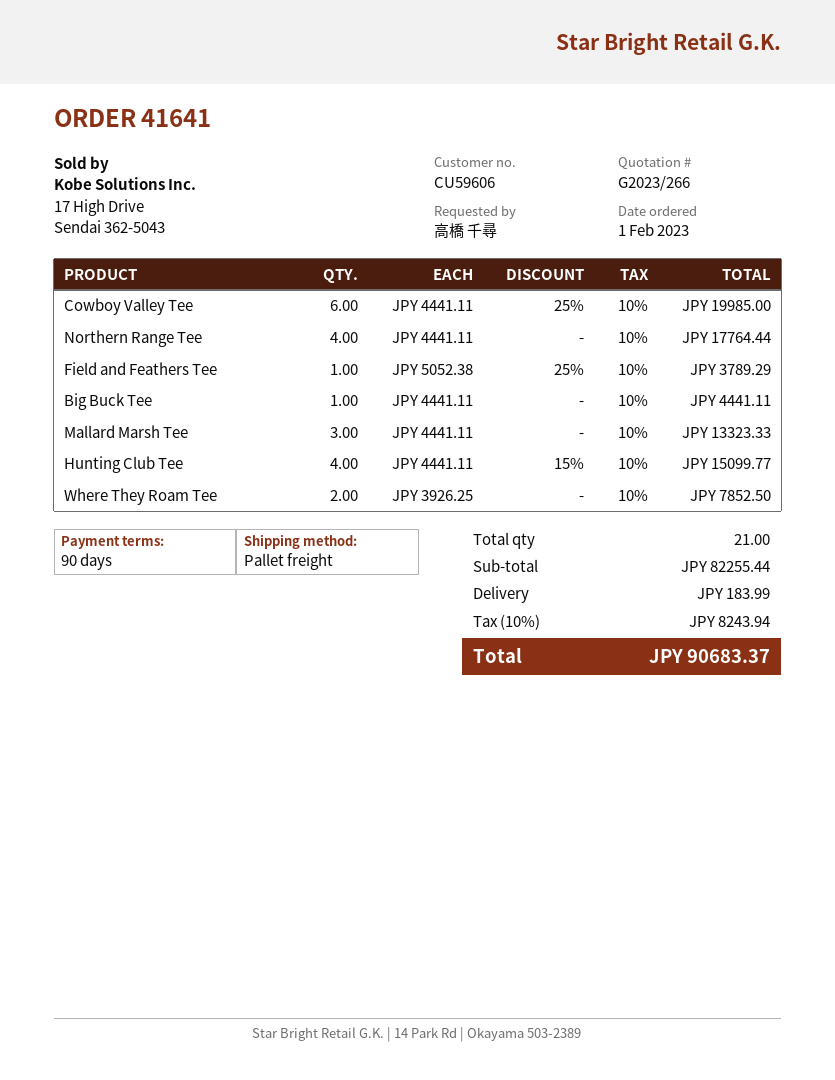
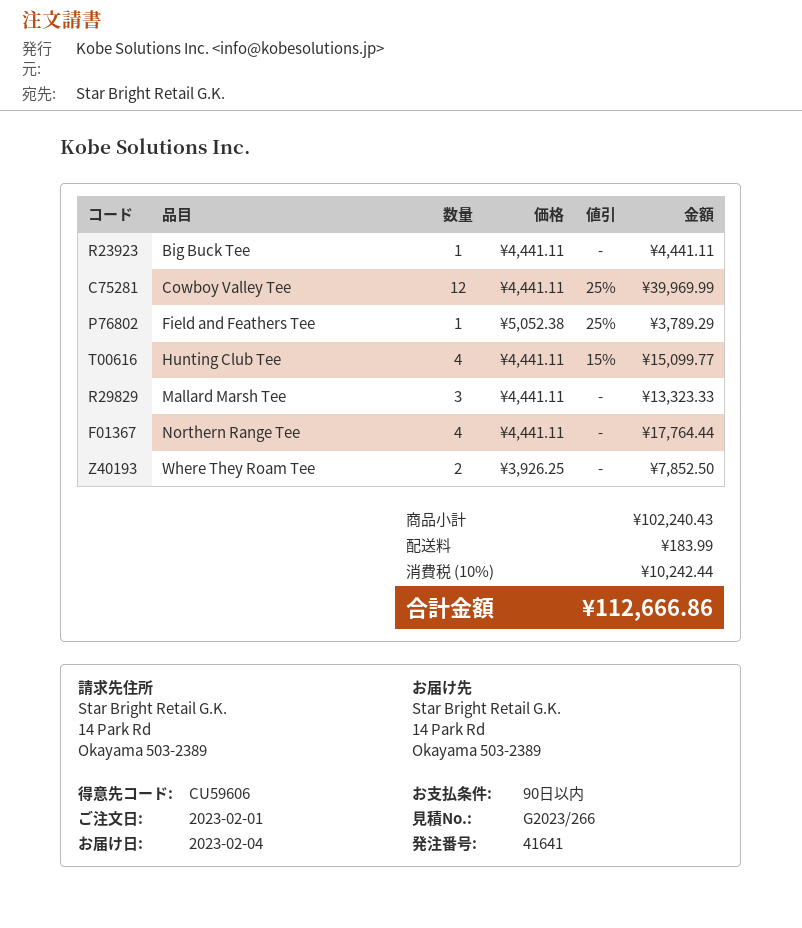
Cowboy Valley Tee: 6 x 4441.11 - 25% = 19985.00 -> 12 x 4441.11 - 25% = 39969.99
subtotal: 82255.44 -> 102240.43
tax: 10% = 8243.94 -> 10% = 10242.44
total: 90683.37 -> 112666.86

